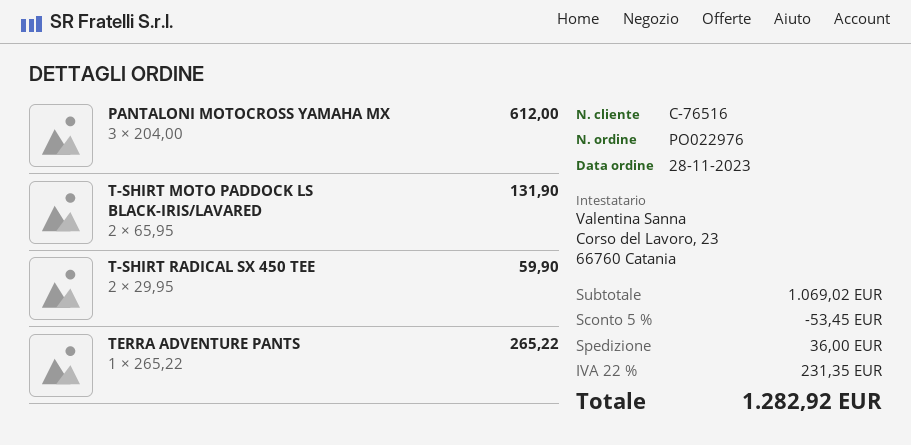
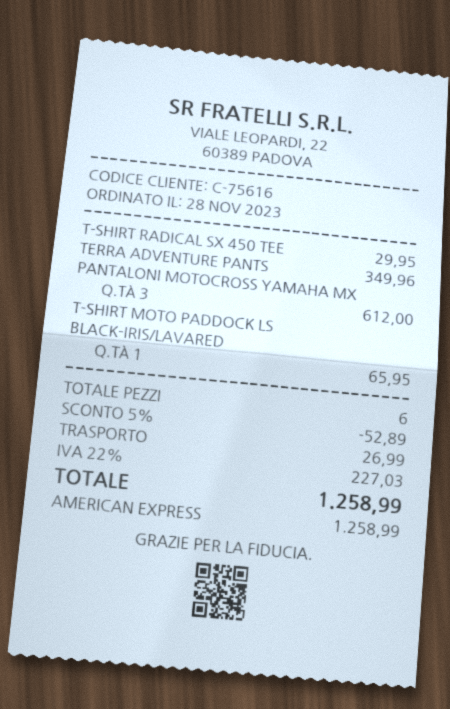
customer number: C-76516 -> C-75616
T-SHIRT MOTO PADDOCK LS BLACK-IRIS/LAVARED: 2 for 131.90 -> 1 for 65.95
T-SHIRT RADICAL SX 450 TEE: 2 for 59.90 -> 1 for 29.95
TERRA ADVENTURE PANTS: 1 for 265.22 -> 1 for 349.96
discount: 5% = 53.45 -> 5% = 52.89
shipping: 36.00 -> 26.99
tax: 22% = 231.35 -> 22% = 227.03
total: 1282.92 -> 1258.99

